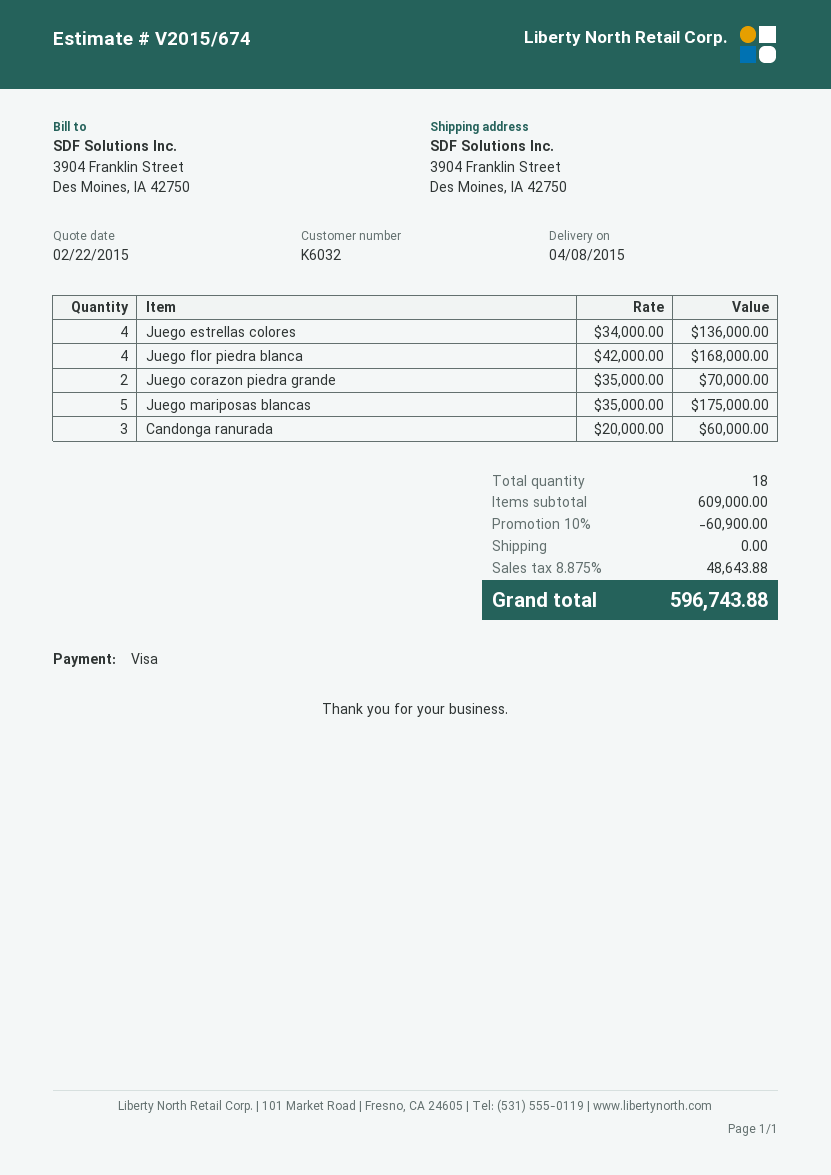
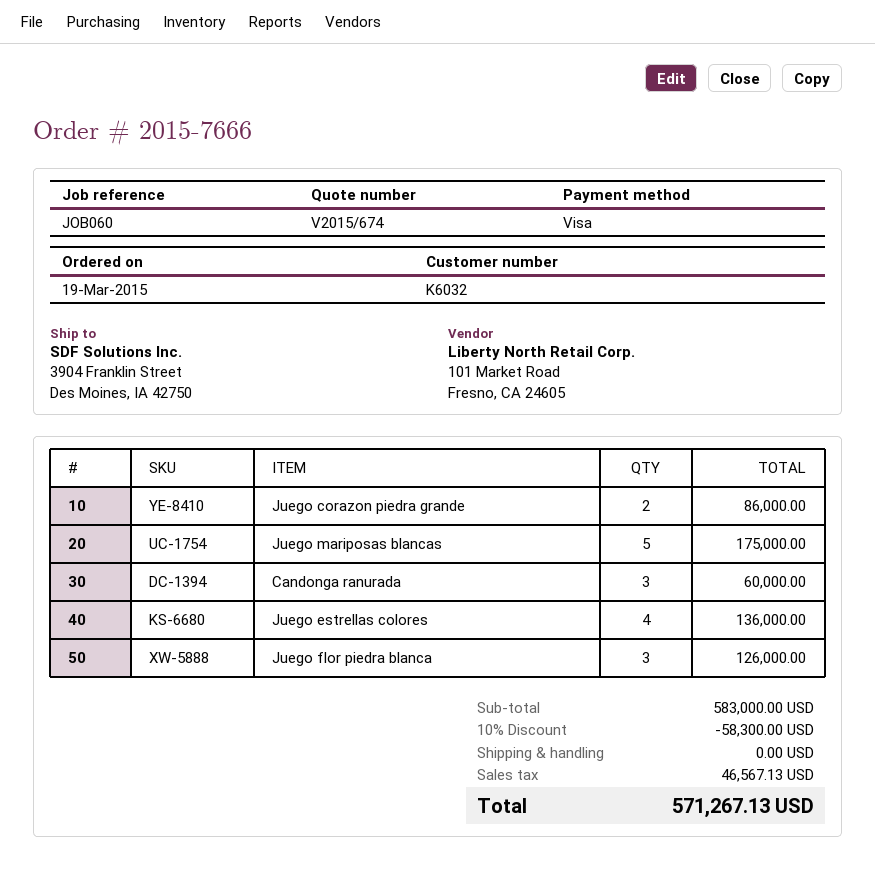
Juego flor piedra blanca: 4 for 168000.00 -> 3 for 126000.00
Juego corazon piedra grande: 2 for 70000.00 -> 2 for 86000.00
subtotal: 609000.00 -> 583000.00
discount: 10% = 60900.00 -> 10% = 58300.00
tax: 48643.88 -> 46567.13
total: 596743.88 -> 571267.13

